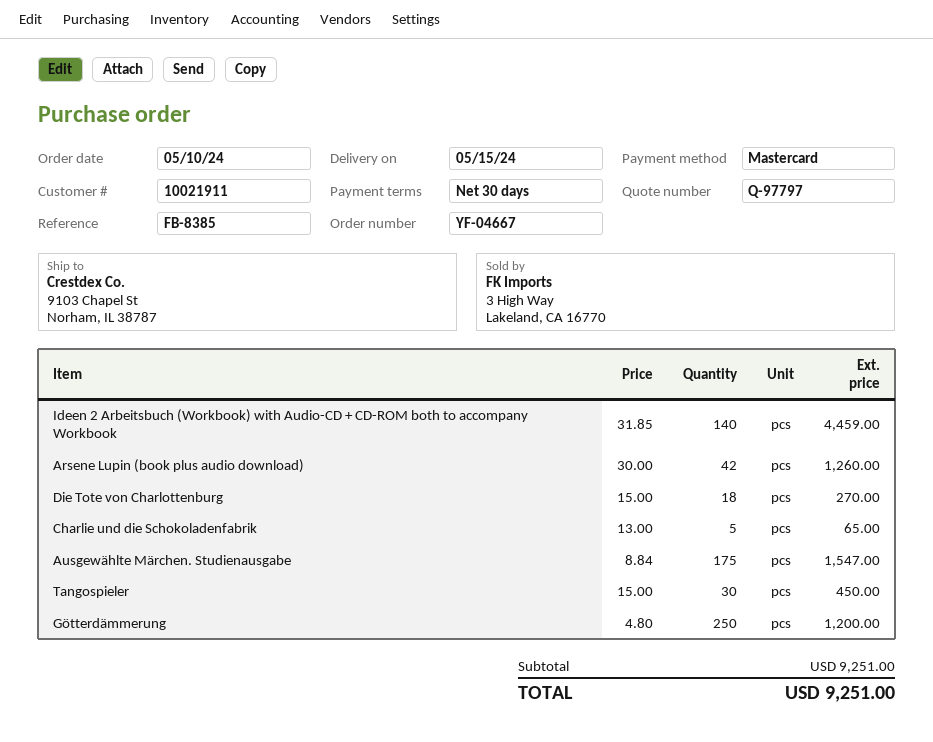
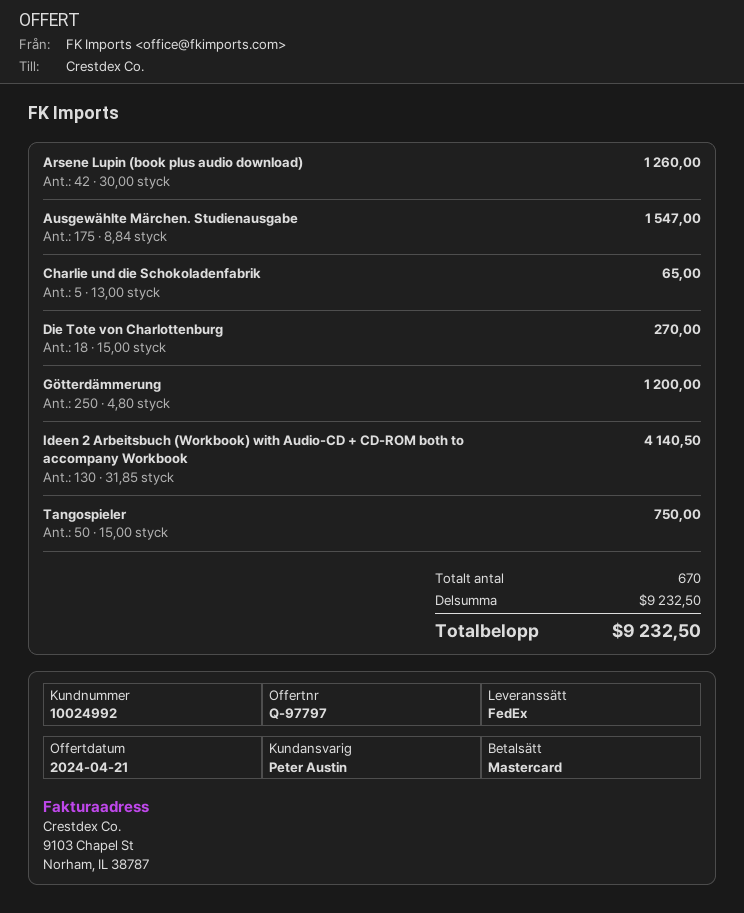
customer number: 10021911 -> 10024992
Ideen 2 Arbeitsbuch (Workbook) with Audio-CD + CD-ROM both to accompany Workbook: 140 x 31.85 = 4459.00 -> 130 x 31.85 = 4140.50
Tangospieler: 30 x 15.00 = 450.00 -> 50 x 15.00 = 750.00
subtotal: 9251.00 -> 9232.50
total: 9251.00 -> 9232.50

